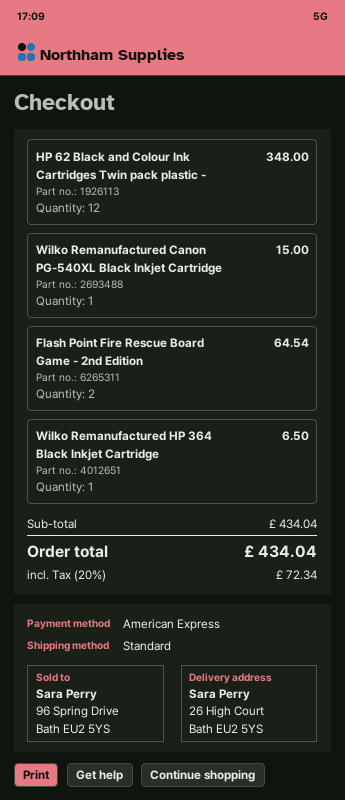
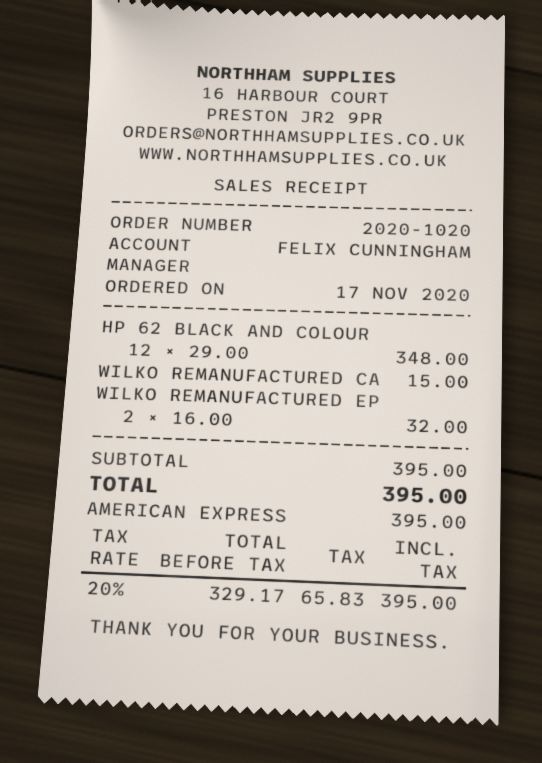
Flash Point Fire Rescue Board Game - 2nd Edition: 2 for 64.54 -> none
Wilko Remanufactured HP 364 Black Inkjet Cartridge: 1 for 6.50 -> none
WILKO REMANUFACTURED EP: none -> 2 for 32.00
subtotal: 434.04 -> 395.00
tax: 20% = 72.34 -> 20% = 65.83
total: 434.04 -> 395.00

